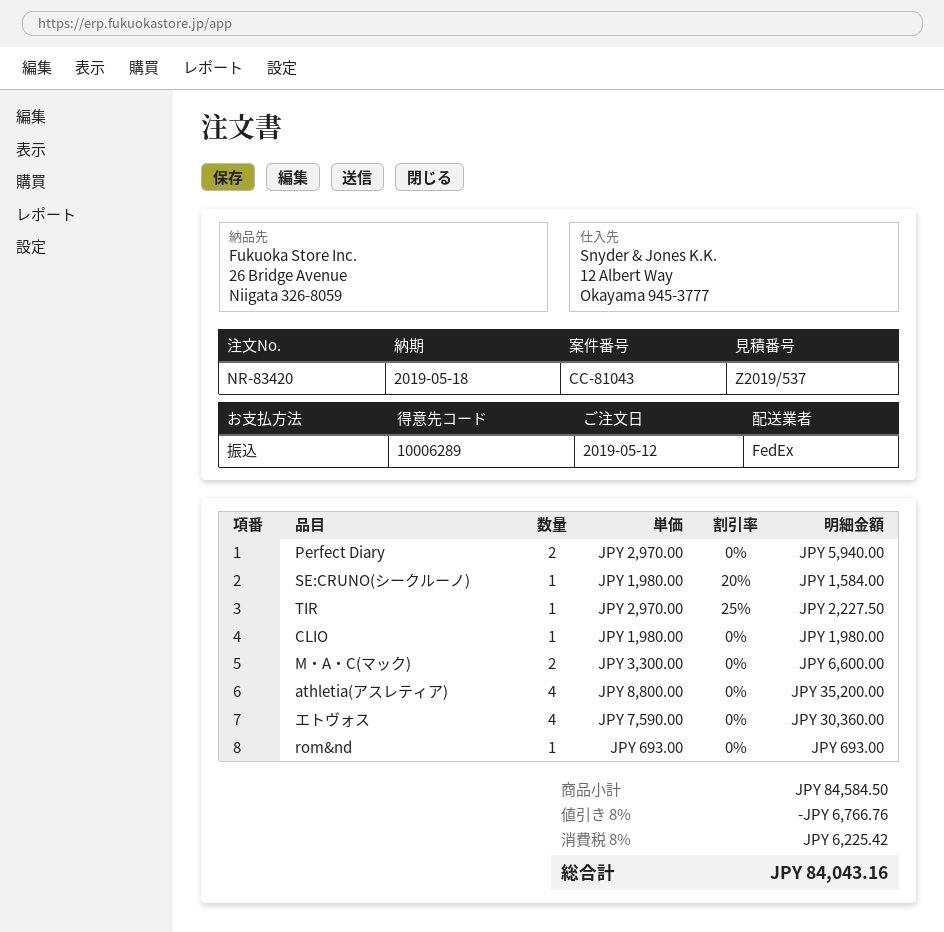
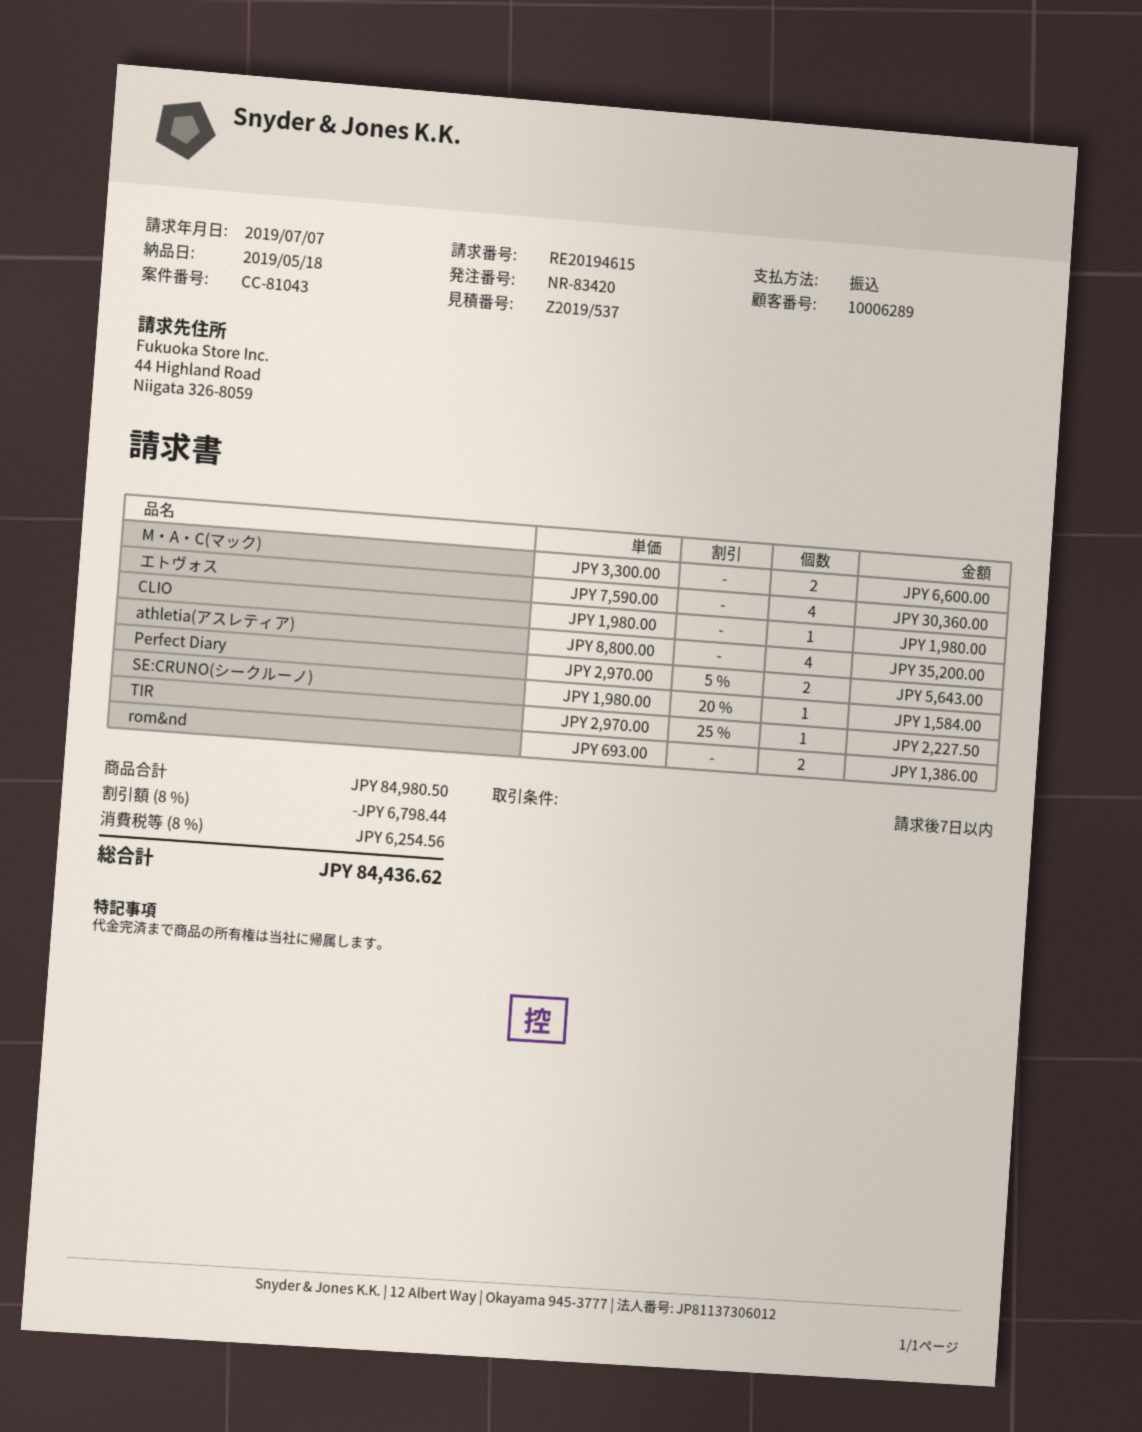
Perfect Diary: 2 x 2970.00 = 5940.00 -> 2 x 2970.00 - 5% = 5643.00
rom&nd: 1 x 693.00 = 693.00 -> 2 x 693.00 = 1386.00
subtotal: 84584.50 -> 84980.50
discount: 8% = 6766.76 -> 8% = 6798.44
tax: 8% = 6225.42 -> 8% = 6254.56
total: 84043.16 -> 84436.62

